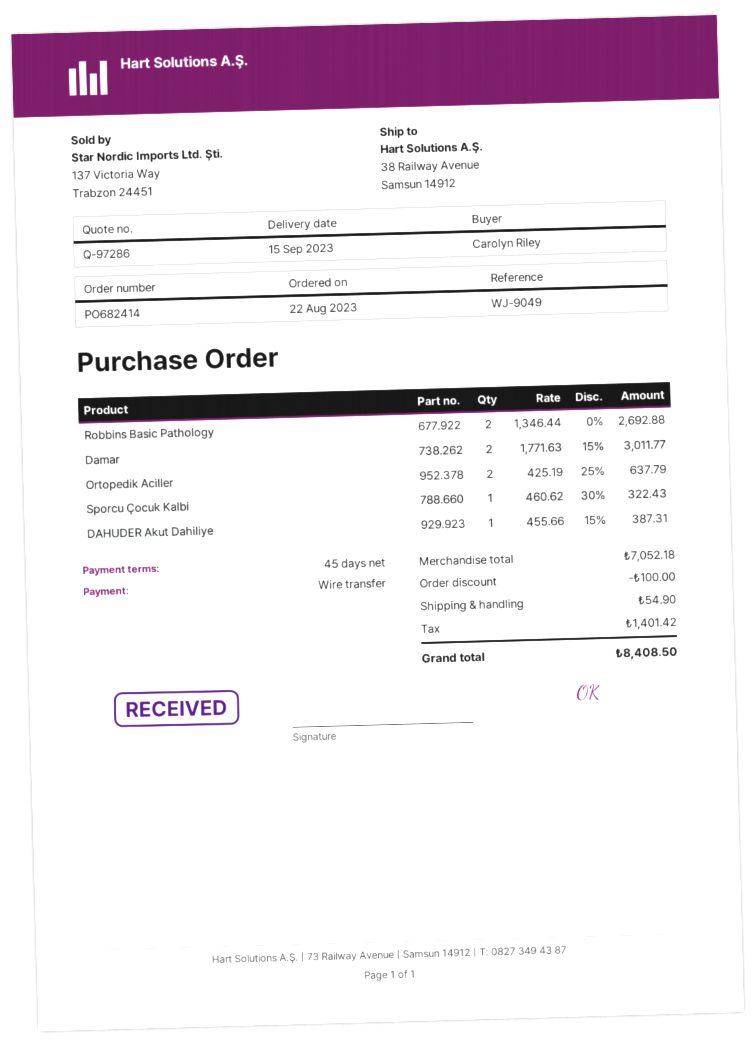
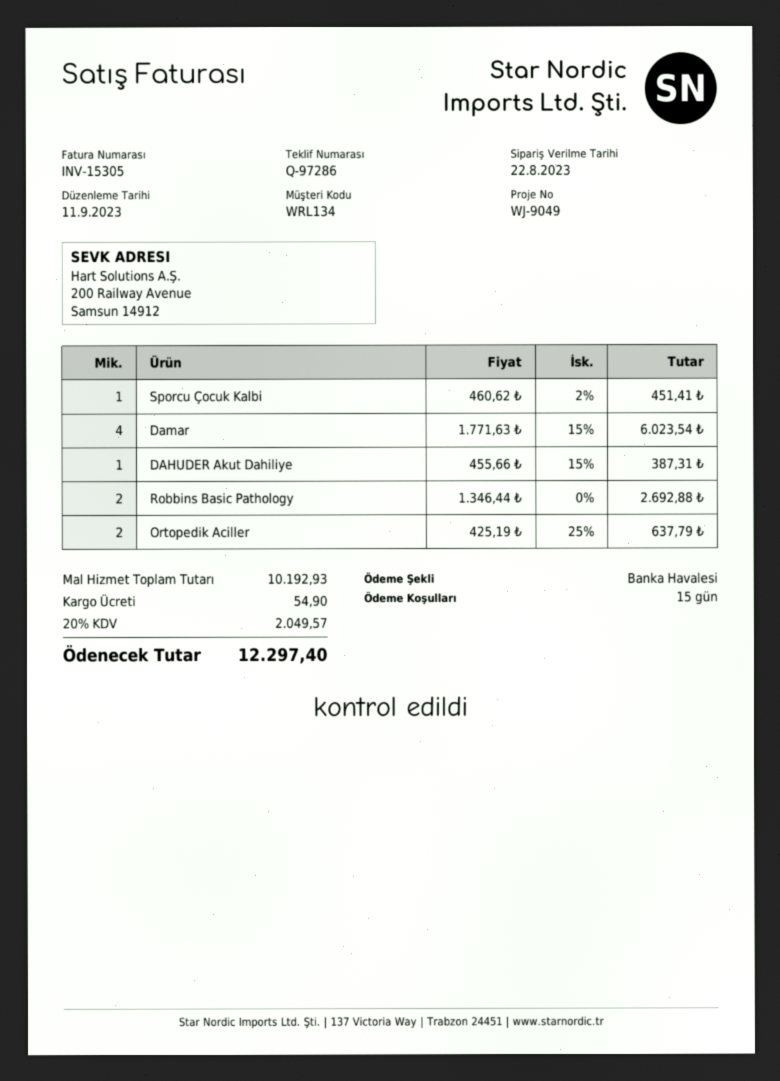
payment terms: 45 days -> 15 days
ship to: 38 Railway Avenue, Samsun 14912 -> 200 Railway Avenue, Samsun 14912
Damar: 2 x 1771.63 - 15% = 3011.77 -> 4 x 1771.63 - 15% = 6023.54
Sporcu Çocuk Kalbi: 1 x 460.62 - 30% = 322.43 -> 1 x 460.62 - 2% = 451.41
subtotal: 7052.18 -> 10192.93
discount: 100.00 -> none
tax: 1401.42 -> 2049.57
total: 8408.50 -> 12297.40

